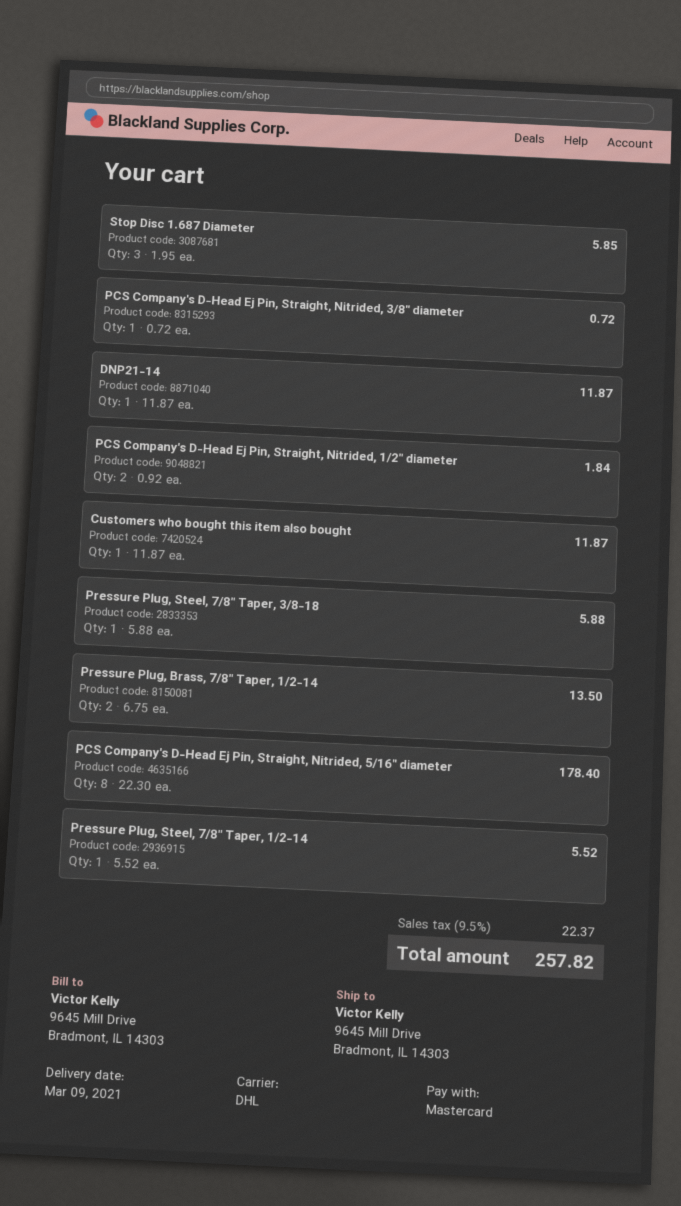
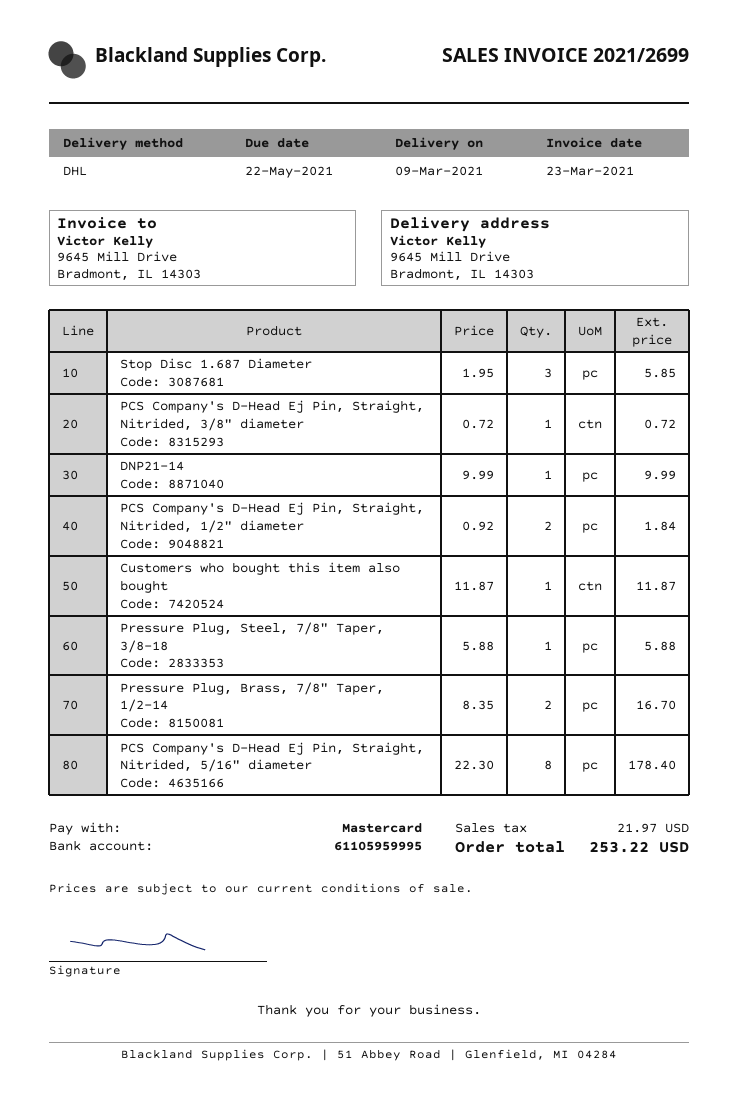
DNP21-14: 1 x 11.87 = 11.87 -> 1 x 9.99 = 9.99
Pressure Plug, Brass, 7/8" Taper, 1/2-14: 2 x 6.75 = 13.50 -> 2 x 8.35 = 16.70
Pressure Plug, Steel, 7/8" Taper, 1/2-14: 1 x 5.52 = 5.52 -> none
tax: 22.37 -> 21.97
total: 257.82 -> 253.22

